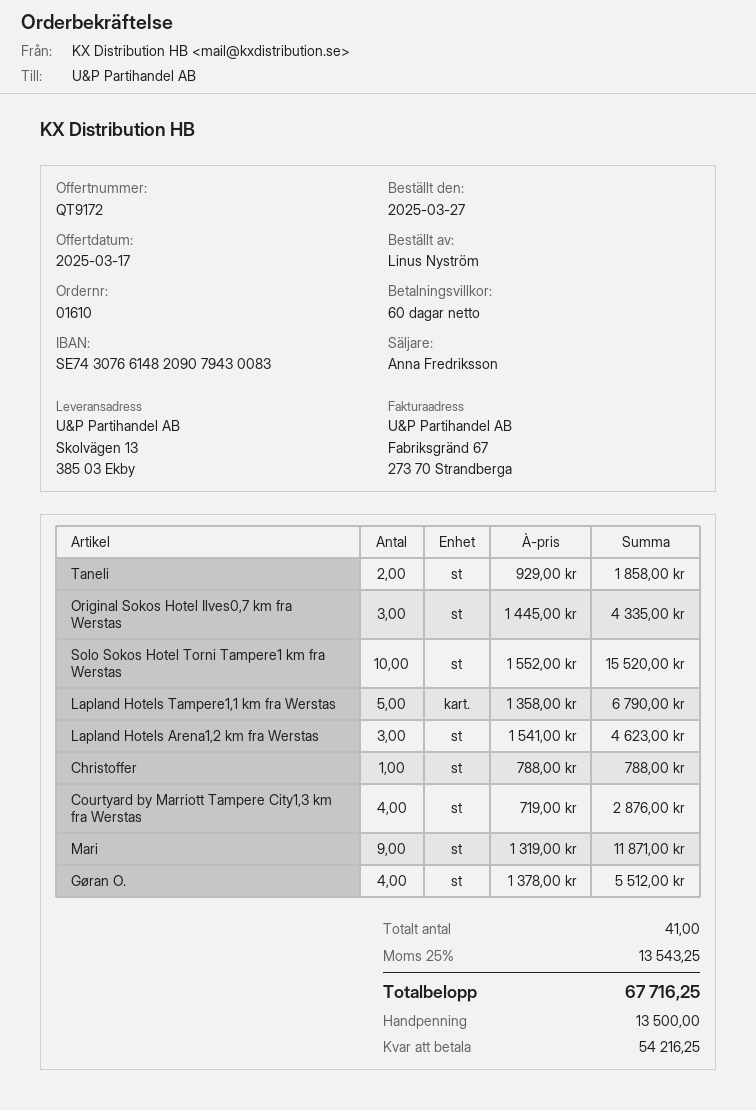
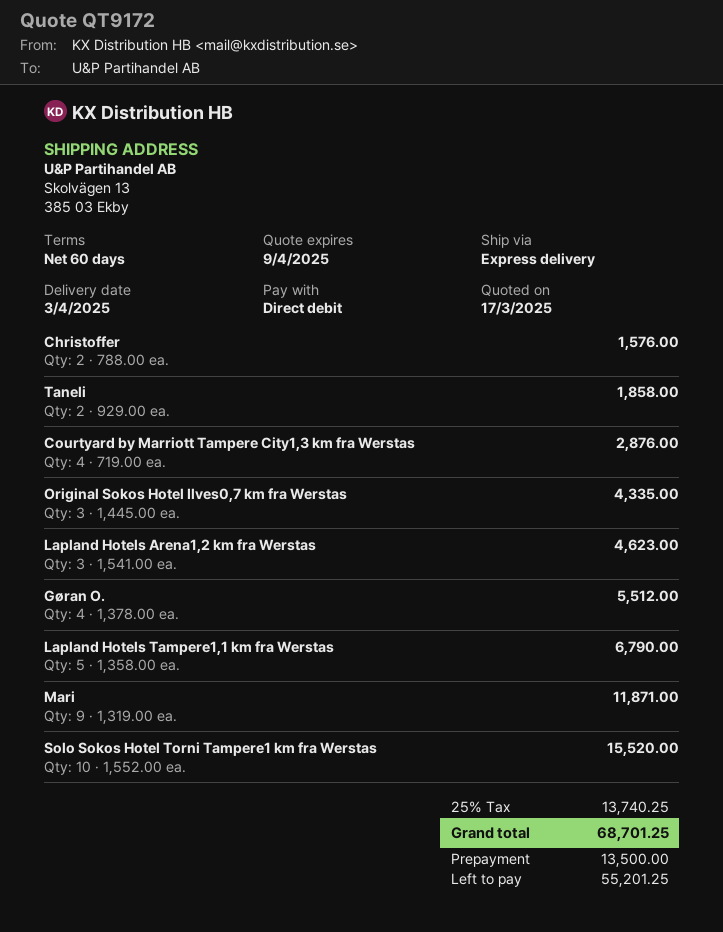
Christoffer: 1 x 788.00 = 788.00 -> 2 x 788.00 = 1576.00
tax: 25% = 13543.25 -> 25% = 13740.25
total: 67716.25 -> 68701.25
balance: 54216.25 -> 55201.25

